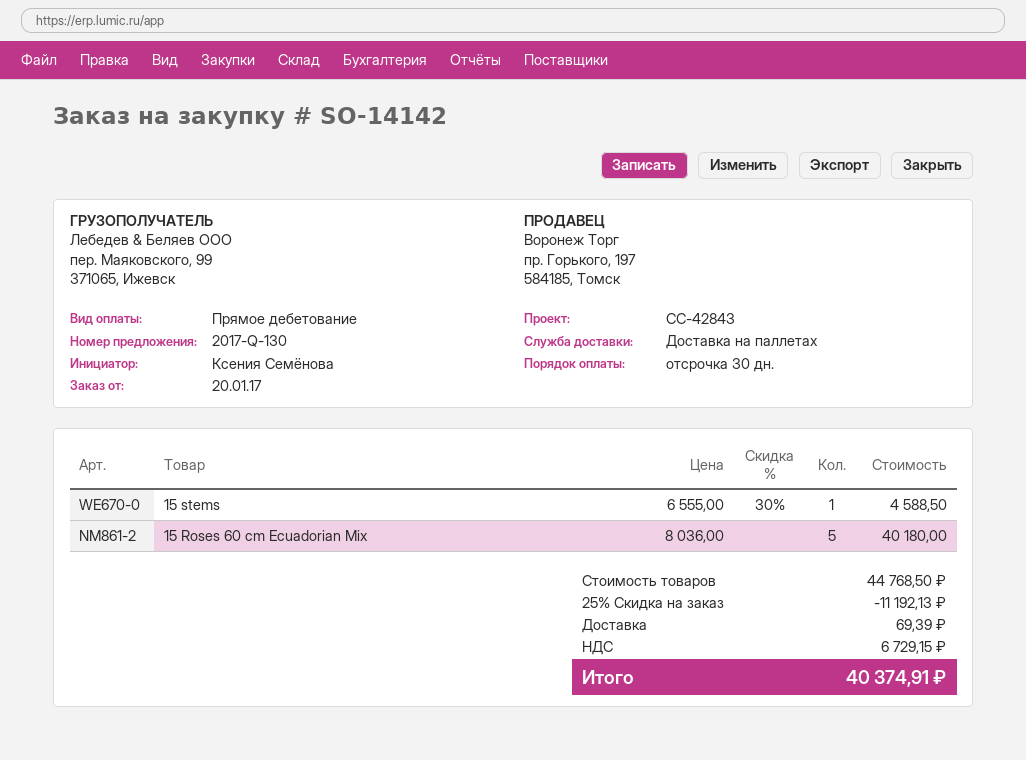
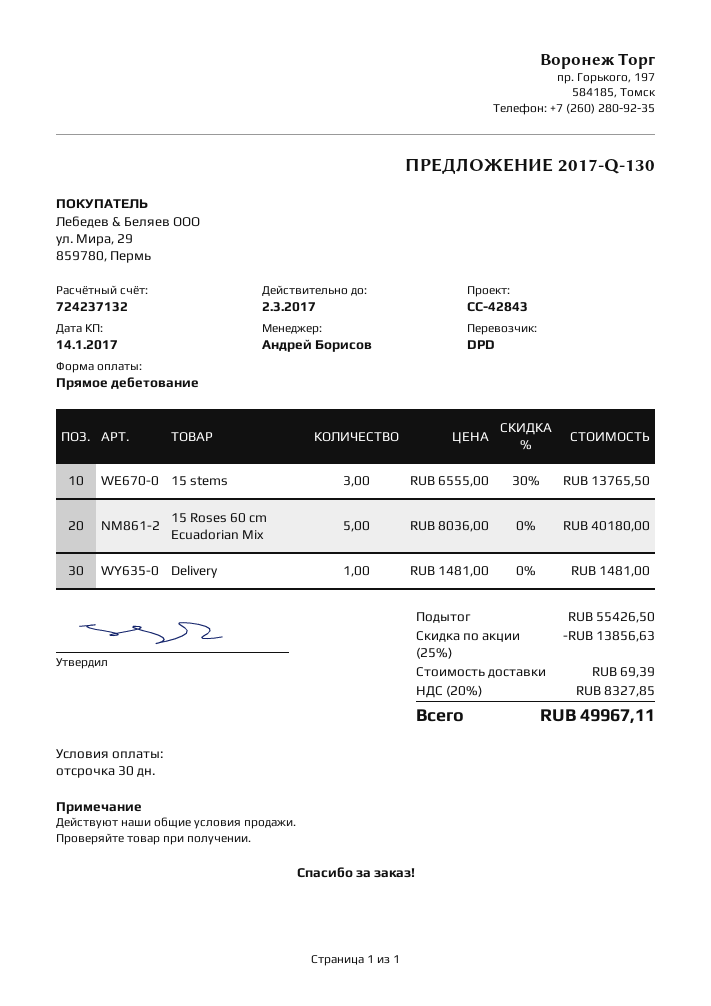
shipping method: pallet freight -> DPD
15 stems: 1 x 6555.00 - 30% = 4588.50 -> 3 x 6555.00 - 30% = 13765.50
Delivery: none -> 1 x 1481.00 = 1481.00
subtotal: 44768.50 -> 55426.50
discount: 25% = 11192.13 -> 25% = 13856.63
tax: 6729.15 -> 8327.85
total: 40374.91 -> 49967.11

